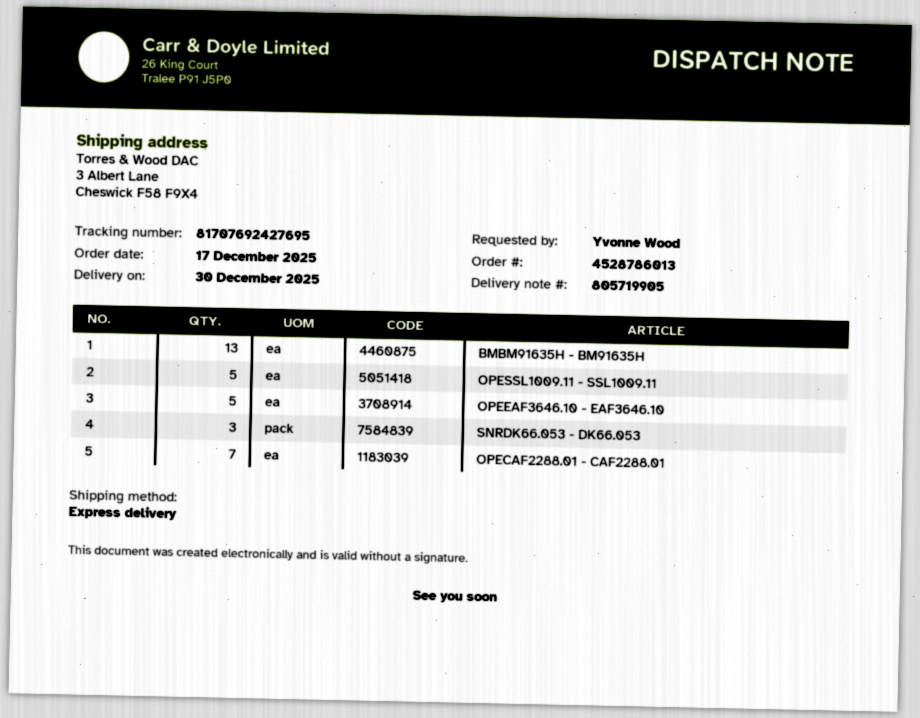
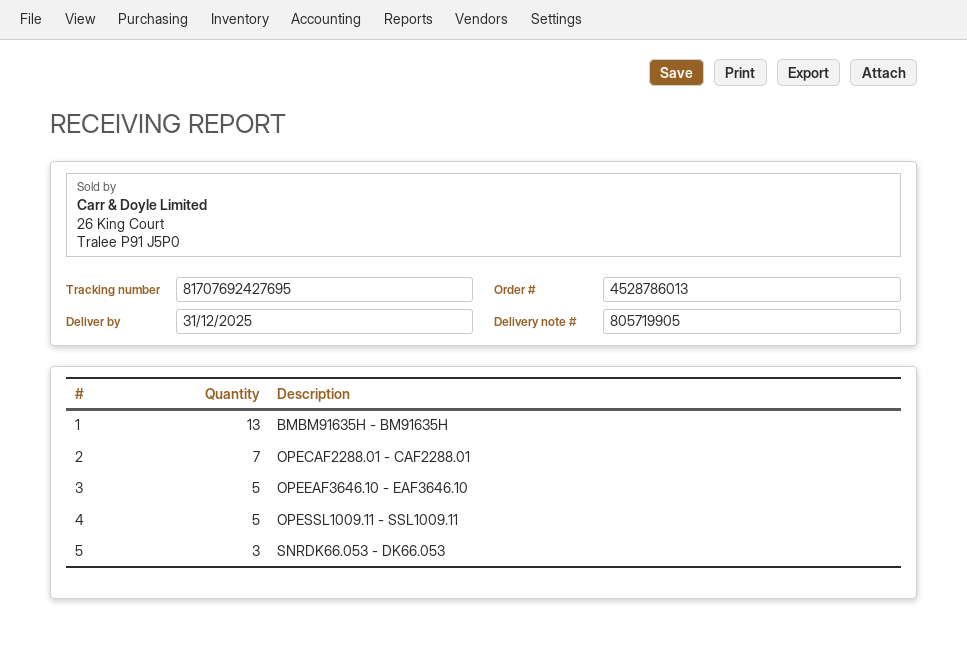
delivery date: 2025-12-30 -> 2025-12-31

